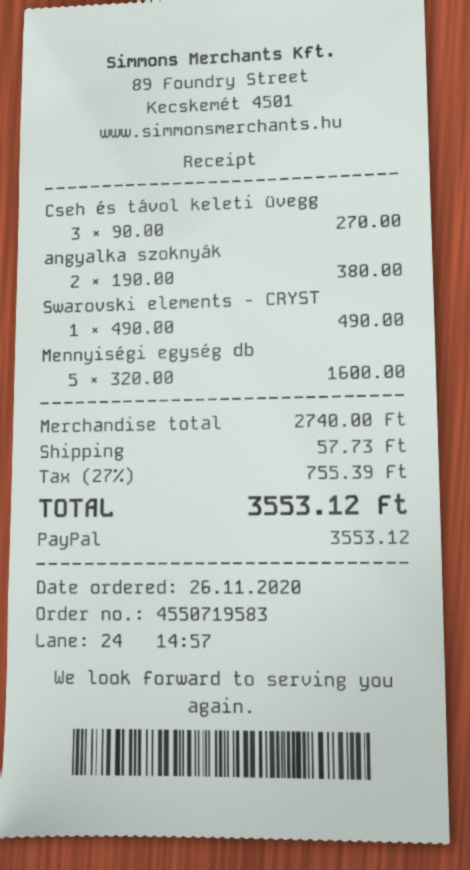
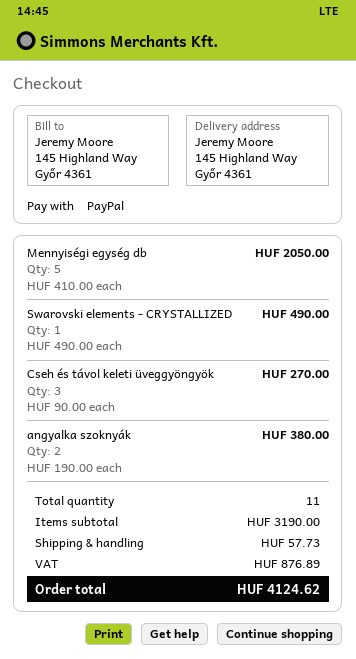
Mennyiségi egység db: 5 x 320.00 = 1600.00 -> 5 x 410.00 = 2050.00
subtotal: 2740.00 -> 3190.00
tax: 755.39 -> 876.89
total: 3553.12 -> 4124.62

